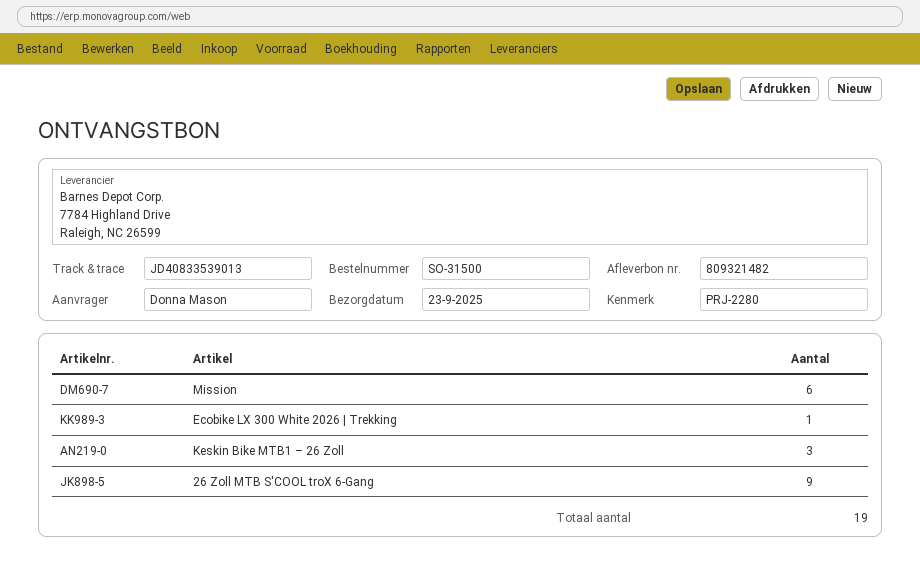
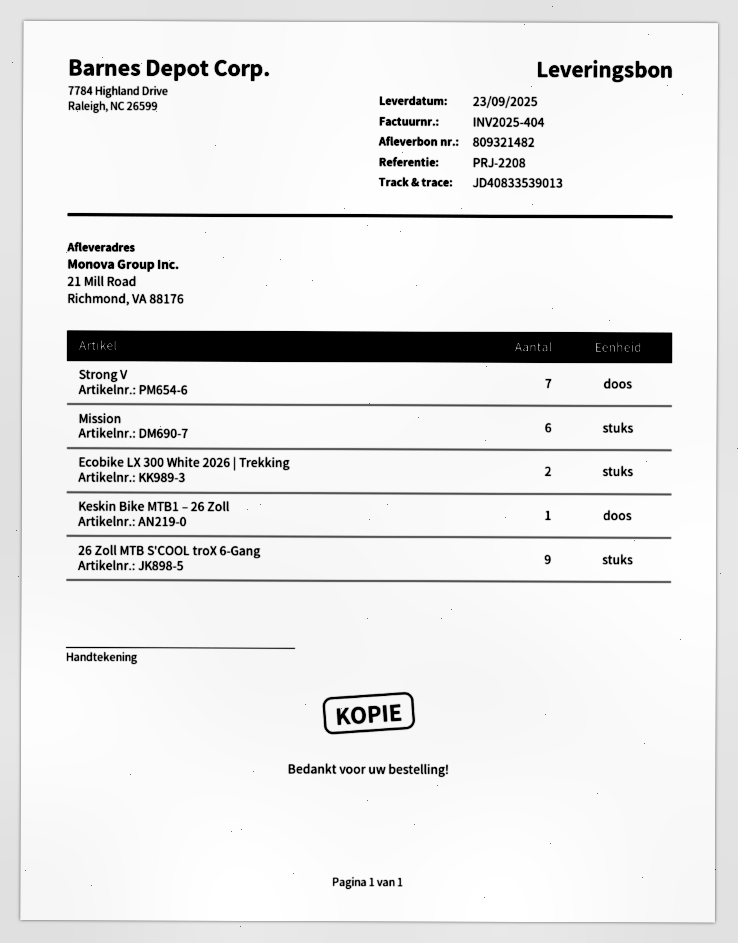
reference: PRJ-2280 -> PRJ-2208
Ecobike LX 300 White 2026 | Trekking: 1 -> 2
Keskin Bike MTB1 – 26 Zoll: 3 -> 1
Strong V: none -> 7

